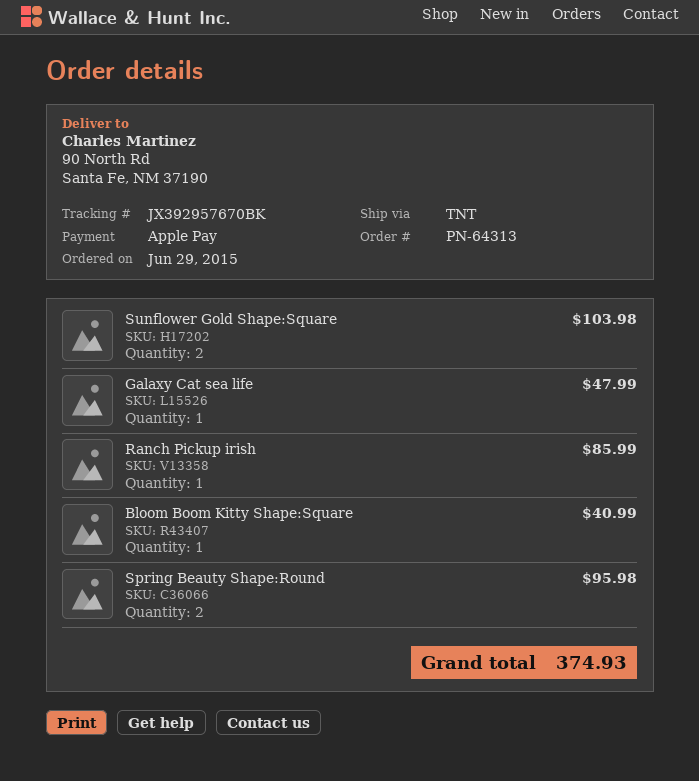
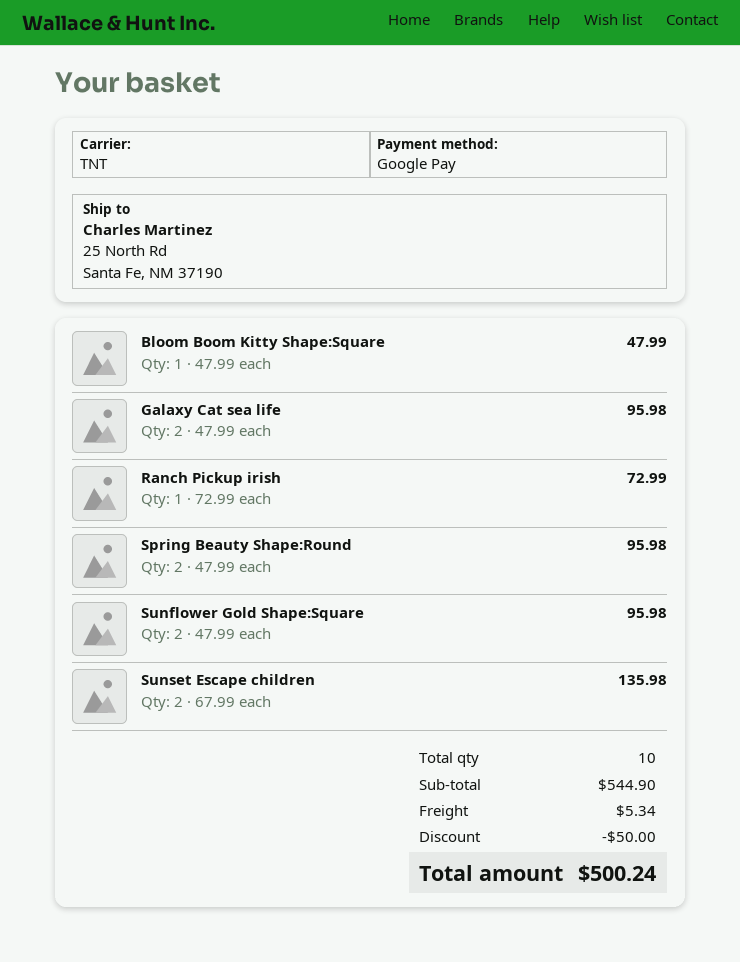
payment method: Apple Pay -> Google Pay
ship to: 90 North Rd, Santa Fe, NM 37190 -> 25 North Rd, Santa Fe, NM 37190
Sunflower Gold Shape:Square: 2 for 103.98 -> 2 for 95.98
Galaxy Cat sea life: 1 for 47.99 -> 2 for 95.98
Ranch Pickup irish: 1 for 85.99 -> 1 for 72.99
Bloom Boom Kitty Shape:Square: 1 for 40.99 -> 1 for 47.99
Sunset Escape children: none -> 2 for 135.98
discount: none -> 50.00
shipping: none -> 5.34
total: 374.93 -> 500.24

